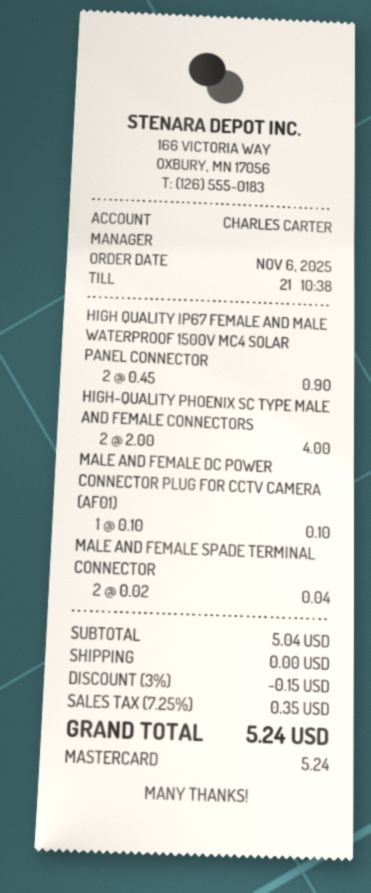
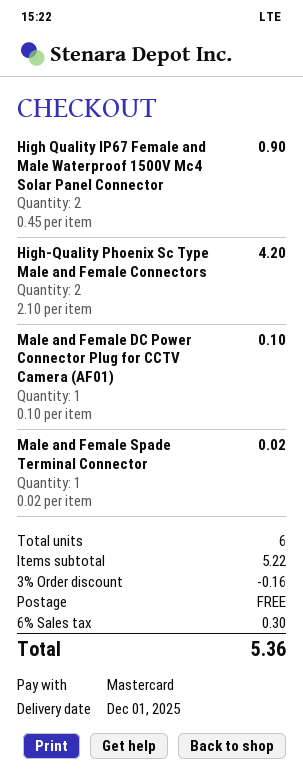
HIGH-QUALITY PHOENIX SC TYPE MALE AND FEMALE CONNECTORS: 2 x 2.00 = 4.00 -> 2 x 2.10 = 4.20
MALE AND FEMALE SPADE TERMINAL CONNECTOR: 2 x 0.02 = 0.04 -> 1 x 0.02 = 0.02
subtotal: 5.04 -> 5.22
discount: 3% = 0.15 -> 3% = 0.16
tax: 7.25% = 0.35 -> 6% = 0.30
total: 5.24 -> 5.36

